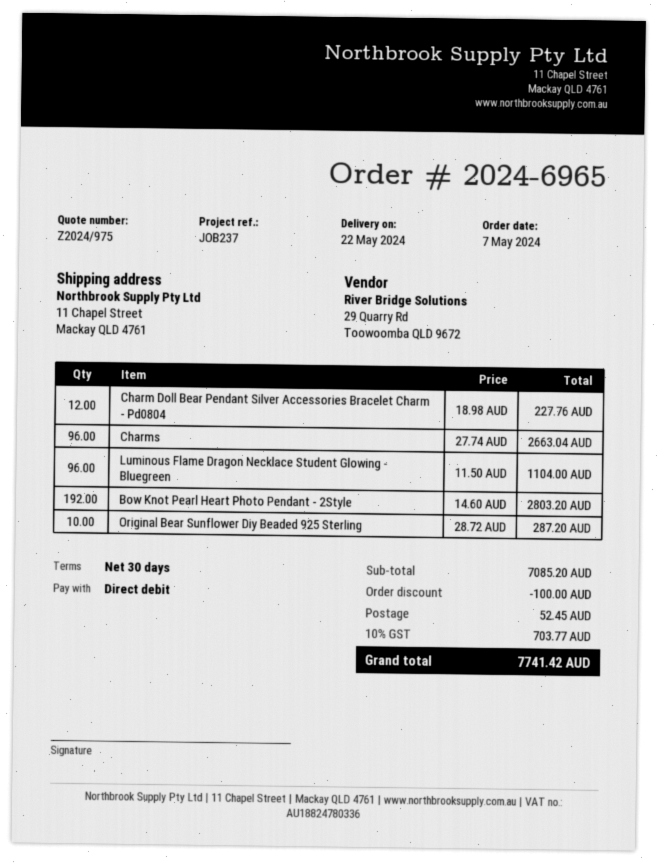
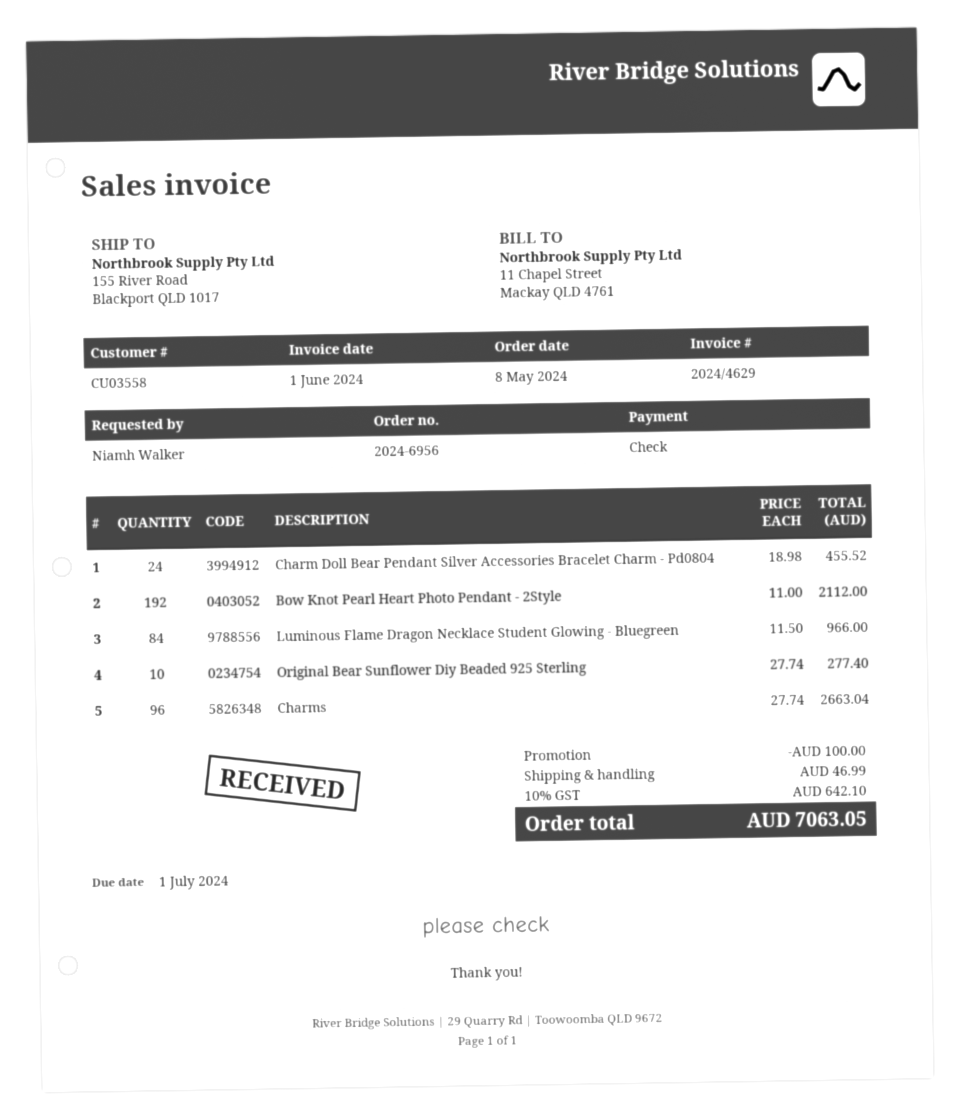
order number: 2024-6965 -> 2024-6956
order date: 2024-05-07 -> 2024-05-08
payment method: direct debit -> cheque
ship to: 11 Chapel Street, Mackay QLD 4761 -> 155 River Road, Blackport QLD 1017
Charm Doll Bear Pendant Silver Accessories Bracelet Charm - Pd0804: 12 x 18.98 = 227.76 -> 24 x 18.98 = 455.52
Luminous Flame Dragon Necklace Student Glowing - Bluegreen: 96 x 11.50 = 1104.00 -> 84 x 11.50 = 966.00
Bow Knot Pearl Heart Photo Pendant - 2Style: 192 x 14.60 = 2803.20 -> 192 x 11.00 = 2112.00
Original Bear Sunflower Diy Beaded 925 Sterling: 10 x 28.72 = 287.20 -> 10 x 27.74 = 277.40
shipping: 52.45 -> 46.99
tax: 10% = 703.77 -> 10% = 642.10
total: 7741.42 -> 7063.05

